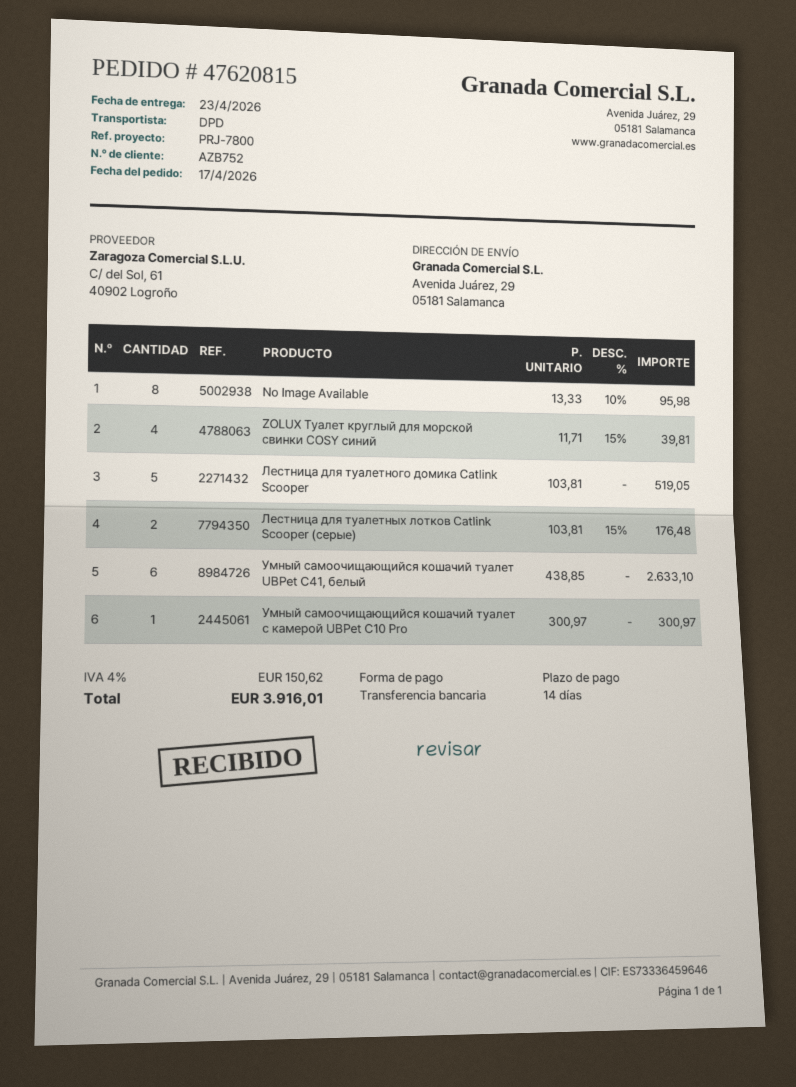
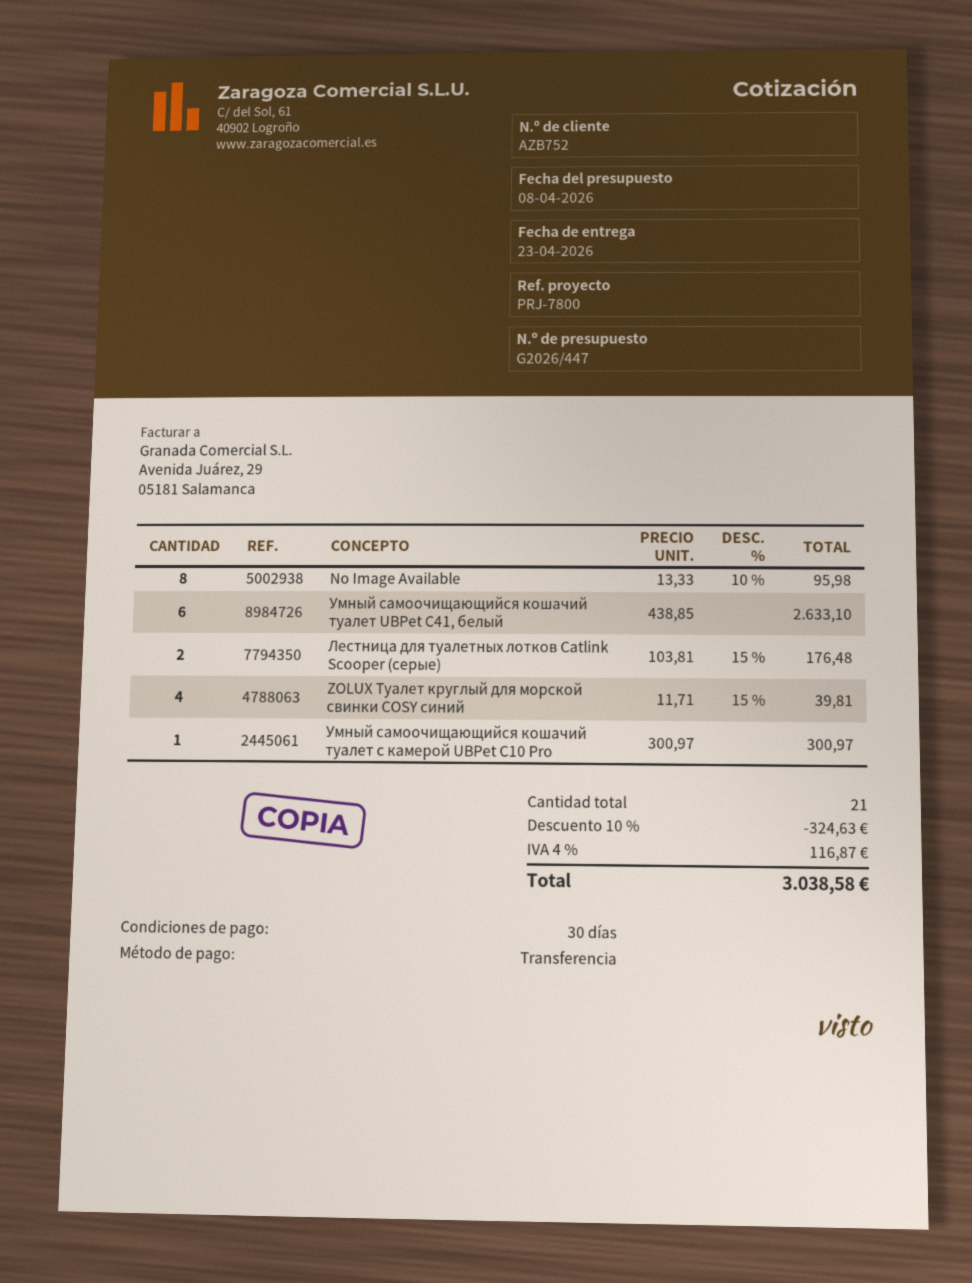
payment terms: 14 days -> 30 days
Лестница для туалетного домика Catlink Scooper: 5 x 103.81 = 519.05 -> none
discount: none -> 10% = 324.63
tax: 4% = 150.62 -> 4% = 116.87
total: 3916.01 -> 3038.58

